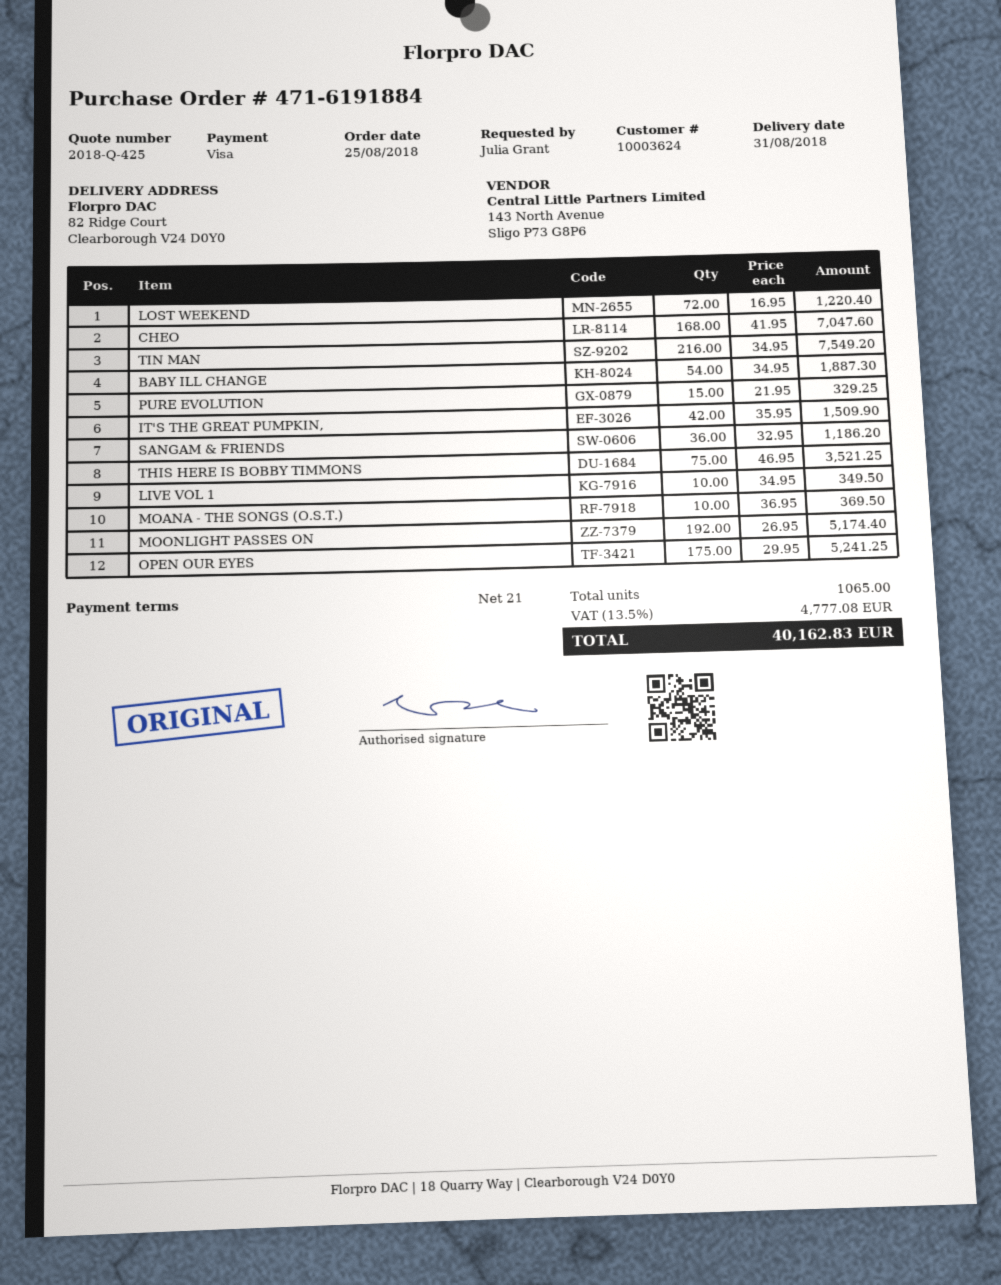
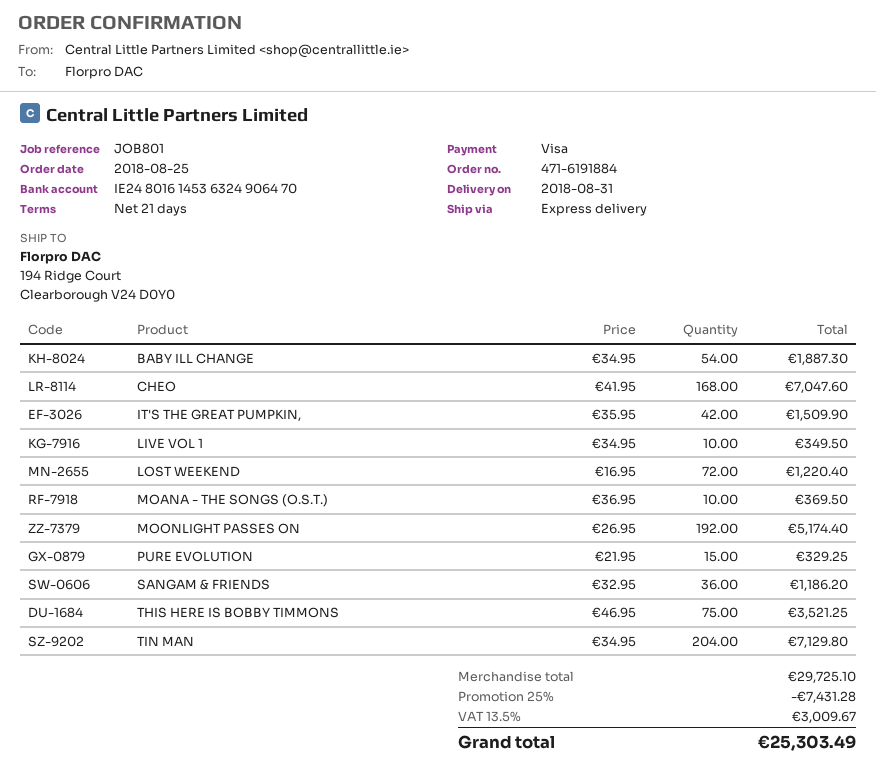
ship to: 82 Ridge Court, Clearborough V24 D0Y0 -> 194 Ridge Court, Clearborough V24 D0Y0
TIN MAN: 216 x 34.95 = 7549.20 -> 204 x 34.95 = 7129.80
OPEN OUR EYES: 175 x 29.95 = 5241.25 -> none
discount: none -> 25% = 7431.28
tax: 13.5% = 4777.08 -> 13.5% = 3009.67
total: 40162.83 -> 25303.49

